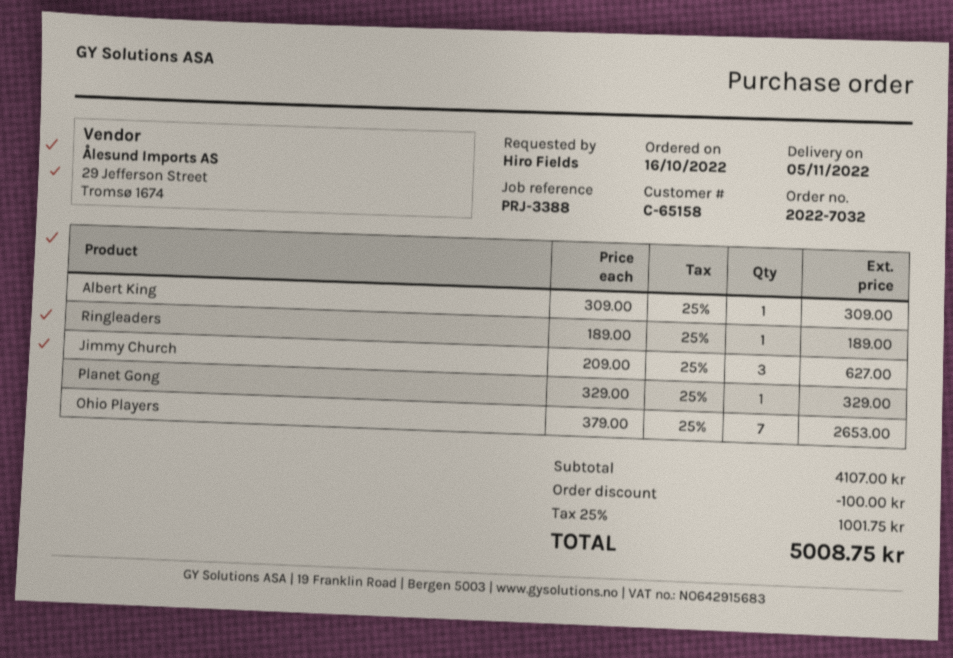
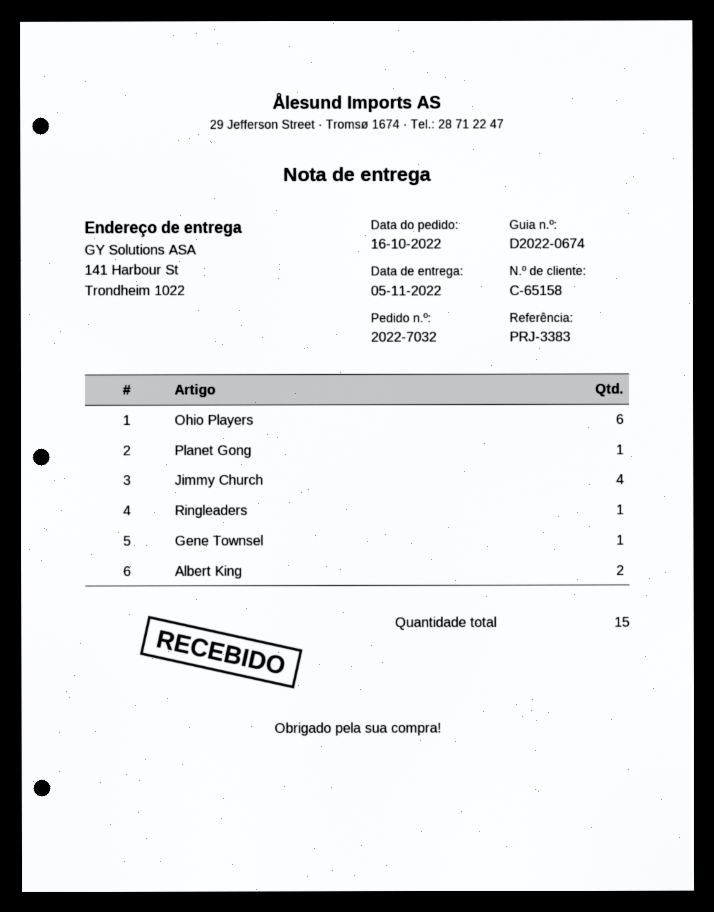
reference: PRJ-3388 -> PRJ-3383
Albert King: 1 -> 2
Jimmy Church: 3 -> 4
Ohio Players: 7 -> 6
Gene Townsel: none -> 1

